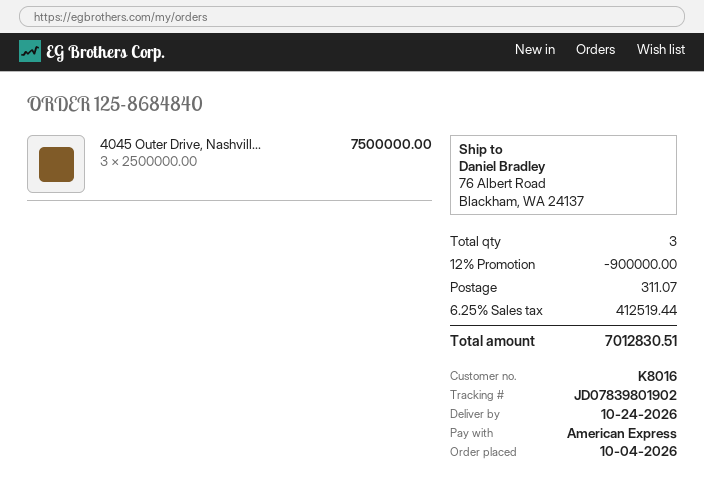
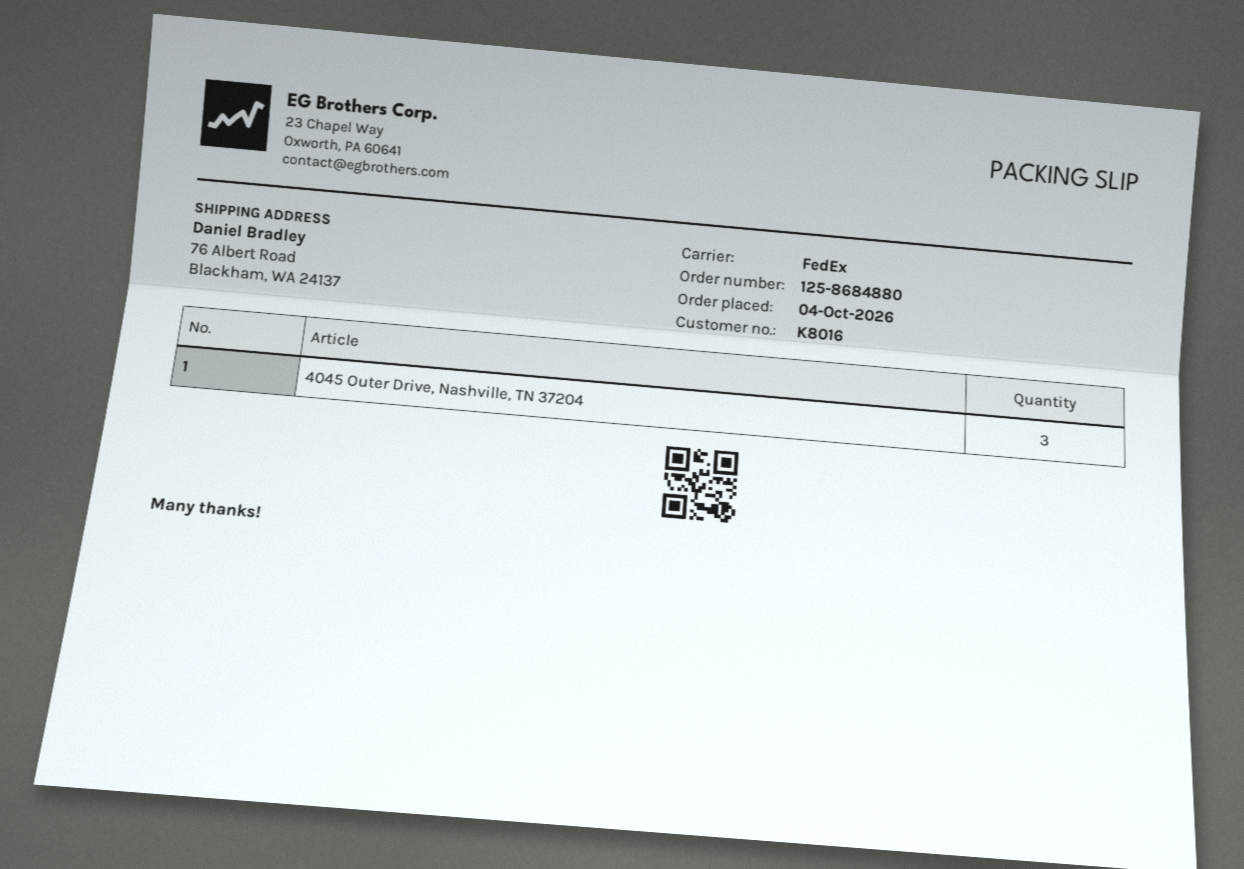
order number: 125-8684840 -> 125-8684880

